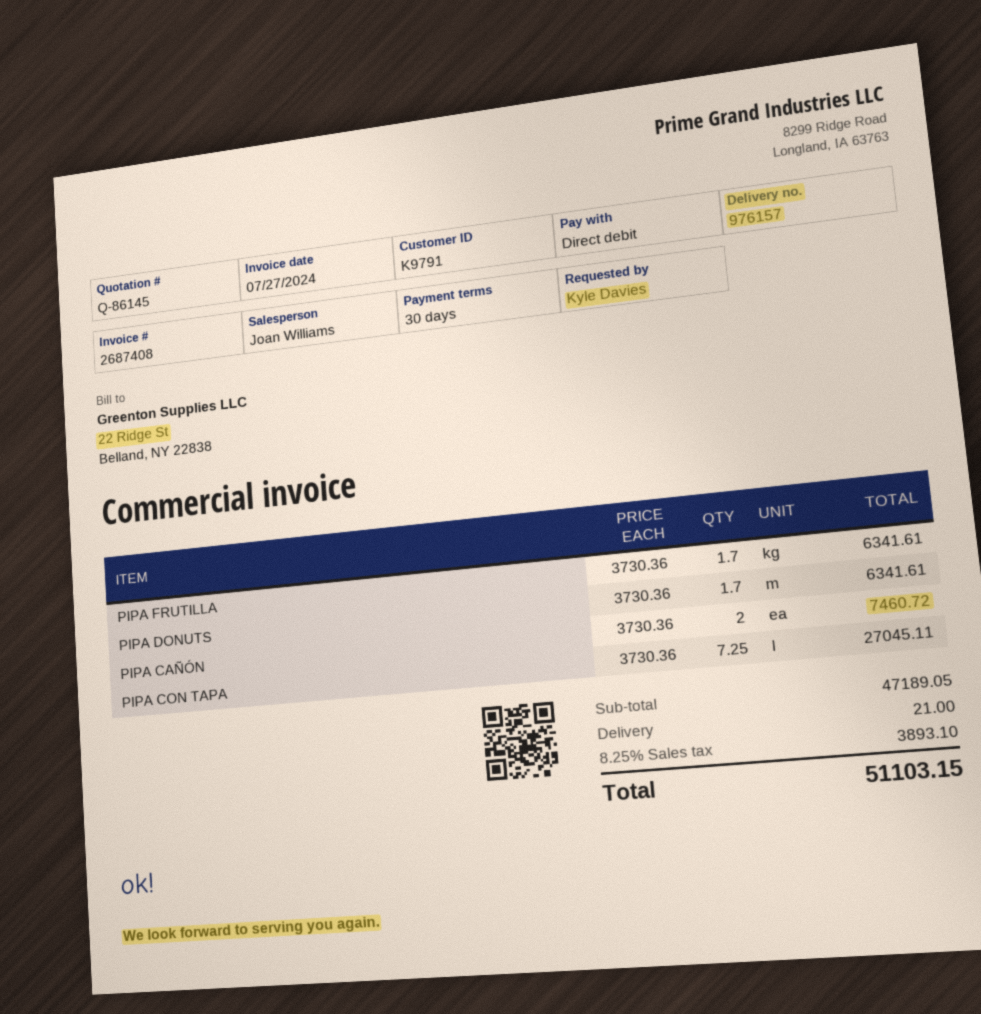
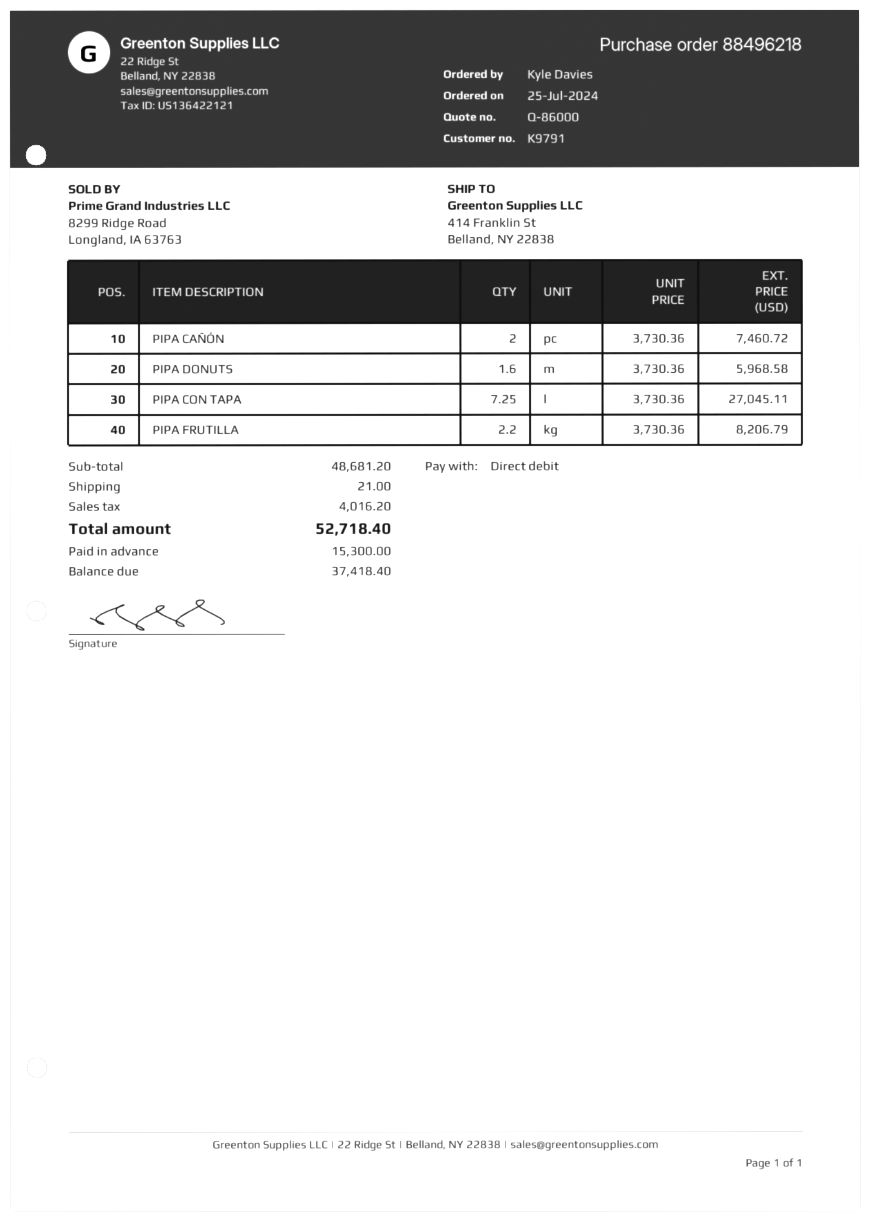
quote number: Q-86145 -> Q-86000
PIPA FRUTILLA: 1.7 x 3730.36 = 6341.61 -> 2.2 x 3730.36 = 8206.79
PIPA DONUTS: 1.7 x 3730.36 = 6341.61 -> 1.6 x 3730.36 = 5968.58
subtotal: 47189.05 -> 48681.20
tax: 3893.10 -> 4016.20
total: 51103.15 -> 52718.40

